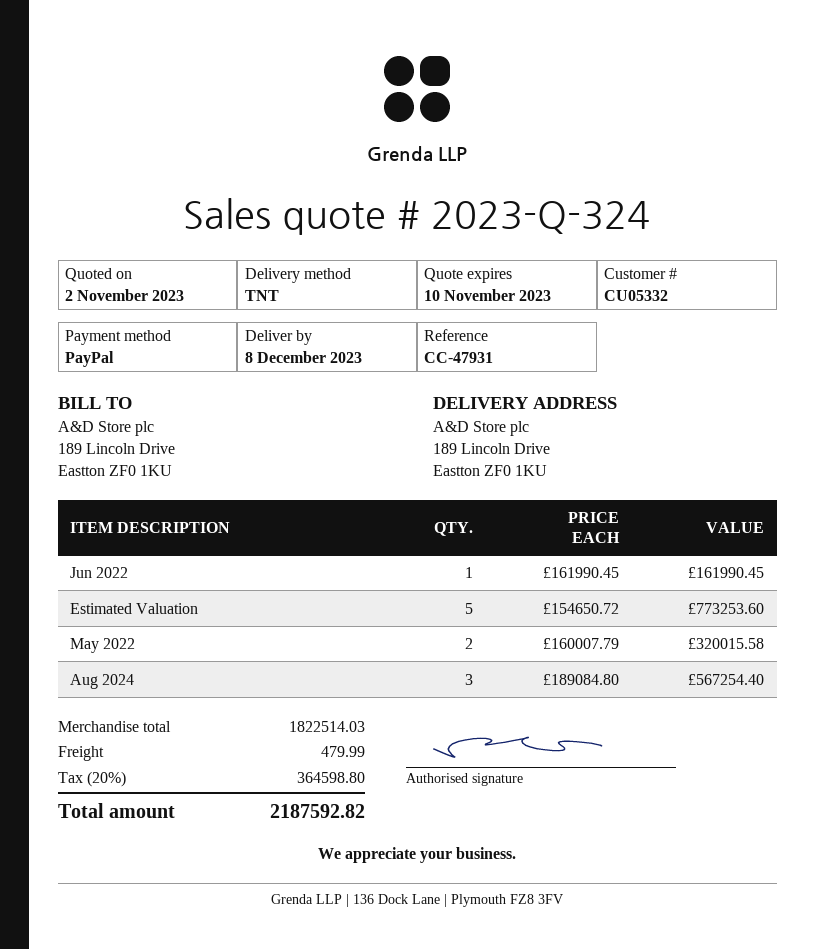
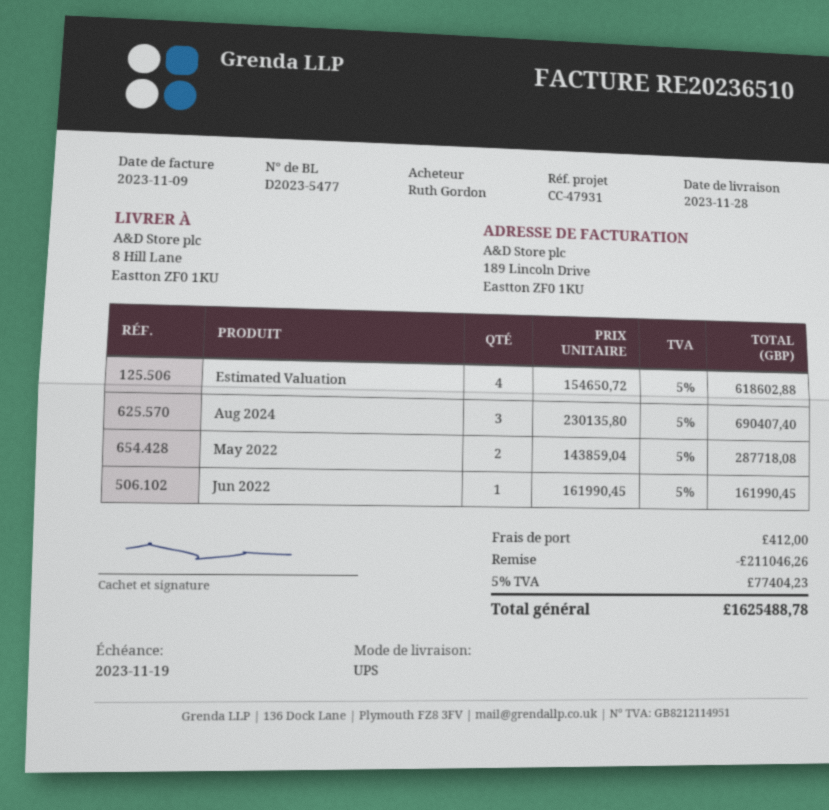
delivery date: 2023-12-08 -> 2023-11-28
shipping method: TNT -> UPS
ship to: 189 Lincoln Drive, Eastton ZF0 1KU -> 8 Hill Lane, Eastton ZF0 1KU
Estimated Valuation: 5 x 154650.72 = 773253.60 -> 4 x 154650.72 = 618602.88
May 2022: 2 x 160007.79 = 320015.58 -> 2 x 143859.04 = 287718.08
Aug 2024: 3 x 189084.80 = 567254.40 -> 3 x 230135.80 = 690407.40
discount: none -> 211046.26
shipping: 479.99 -> 412.00
tax: 20% = 364598.80 -> 5% = 77404.23
total: 2187592.82 -> 1625488.78

